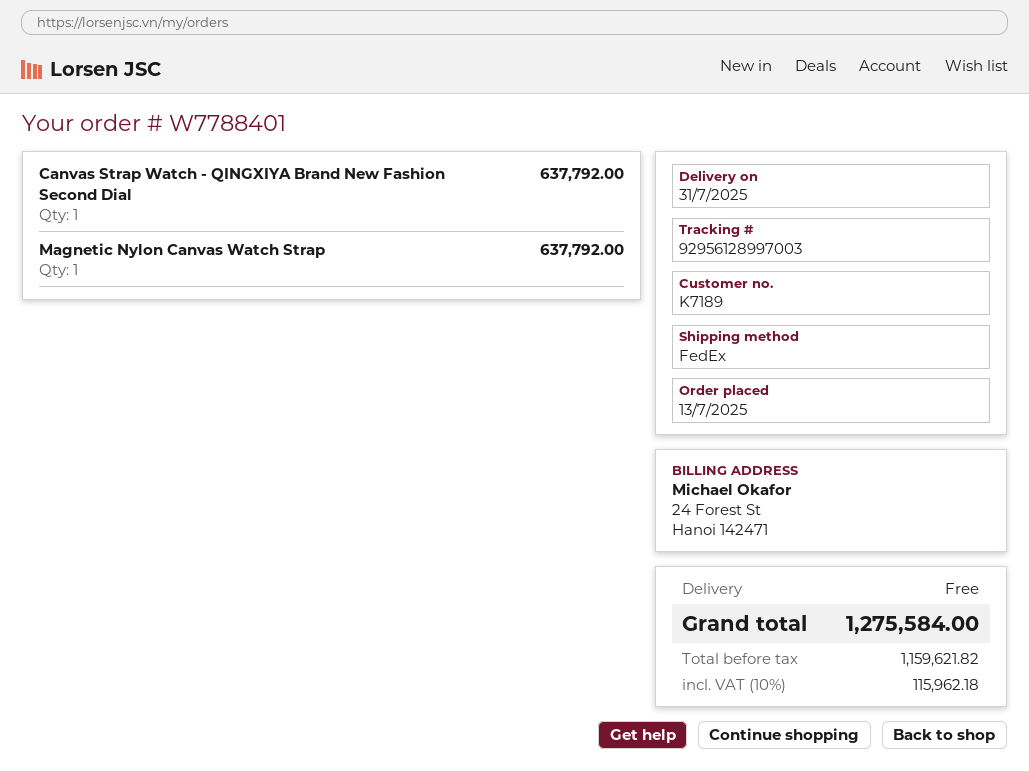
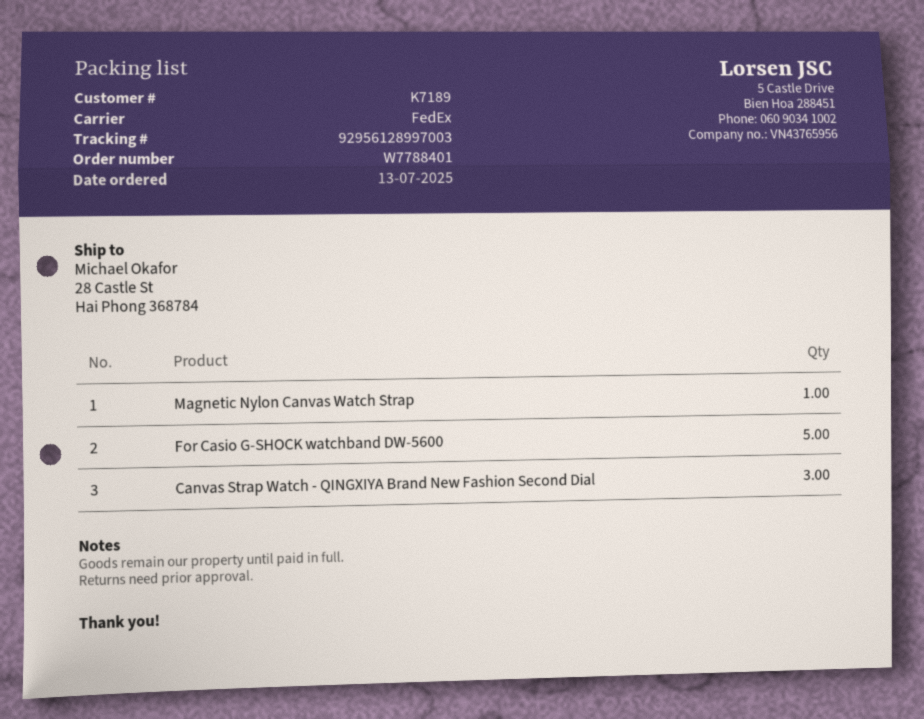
Canvas Strap Watch - QINGXIYA Brand New Fashion Second Dial: 1 -> 3
For Casio G-SHOCK watchband DW-5600: none -> 5

